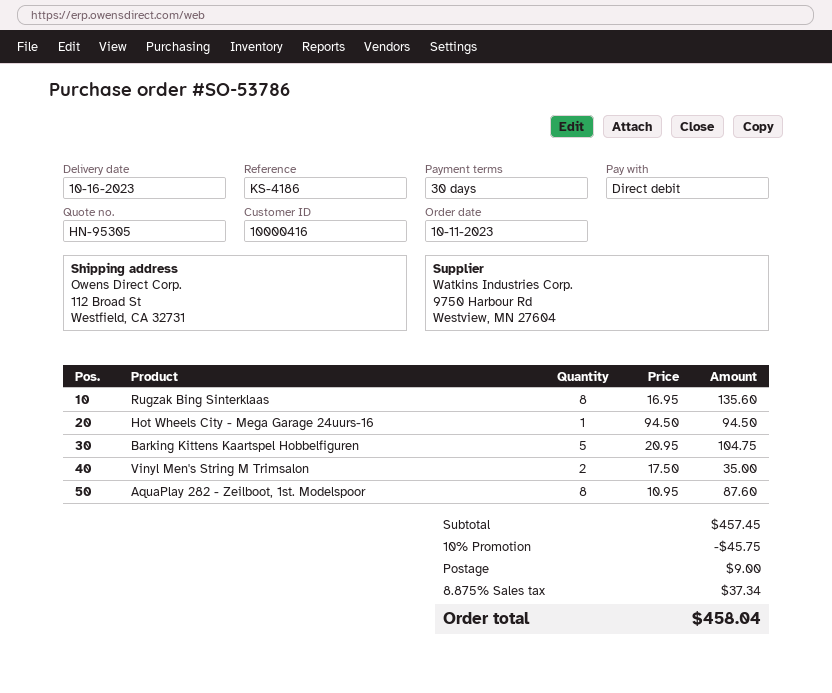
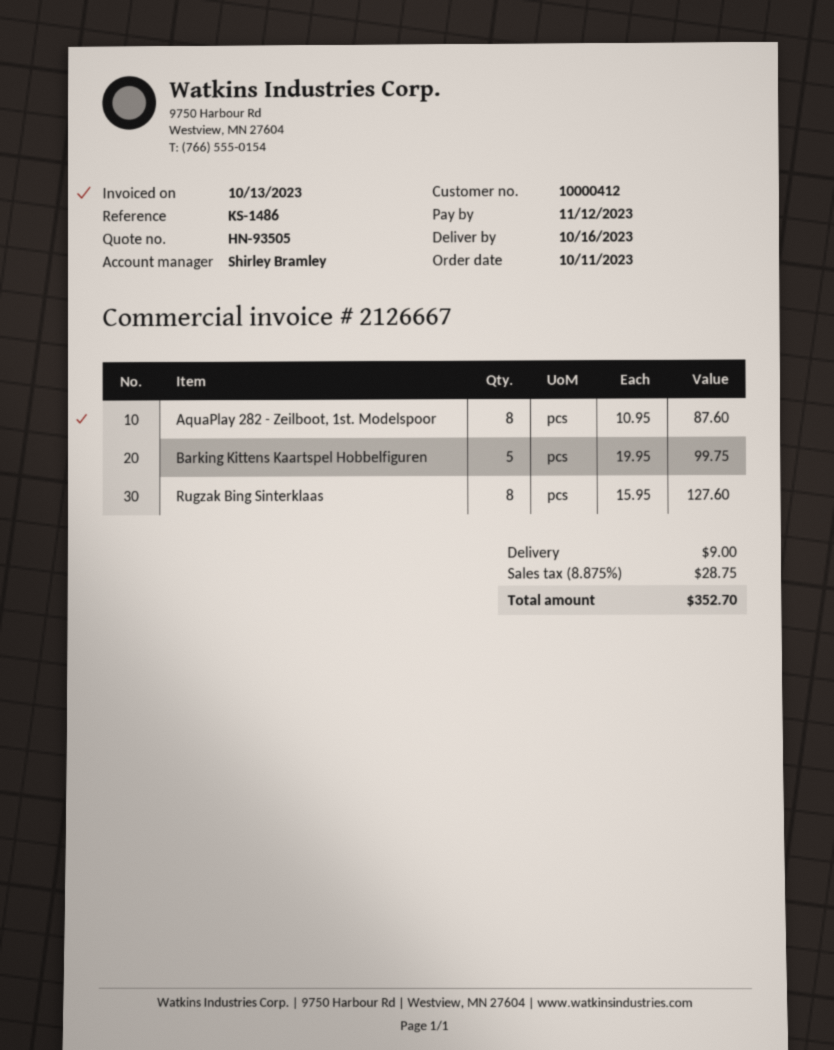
quote number: HN-95305 -> HN-93505
customer number: 10000416 -> 10000412
reference: KS-4186 -> KS-1486
Rugzak Bing Sinterklaas: 8 x 16.95 = 135.60 -> 8 x 15.95 = 127.60
Hot Wheels City - Mega Garage 24uurs-16: 1 x 94.50 = 94.50 -> none
Barking Kittens Kaartspel Hobbelfiguren: 5 x 20.95 = 104.75 -> 5 x 19.95 = 99.75
Vinyl Men's String M Trimsalon: 2 x 17.50 = 35.00 -> none
discount: 10% = 45.75 -> none
tax: 8.875% = 37.34 -> 8.875% = 28.75
total: 458.04 -> 352.70

